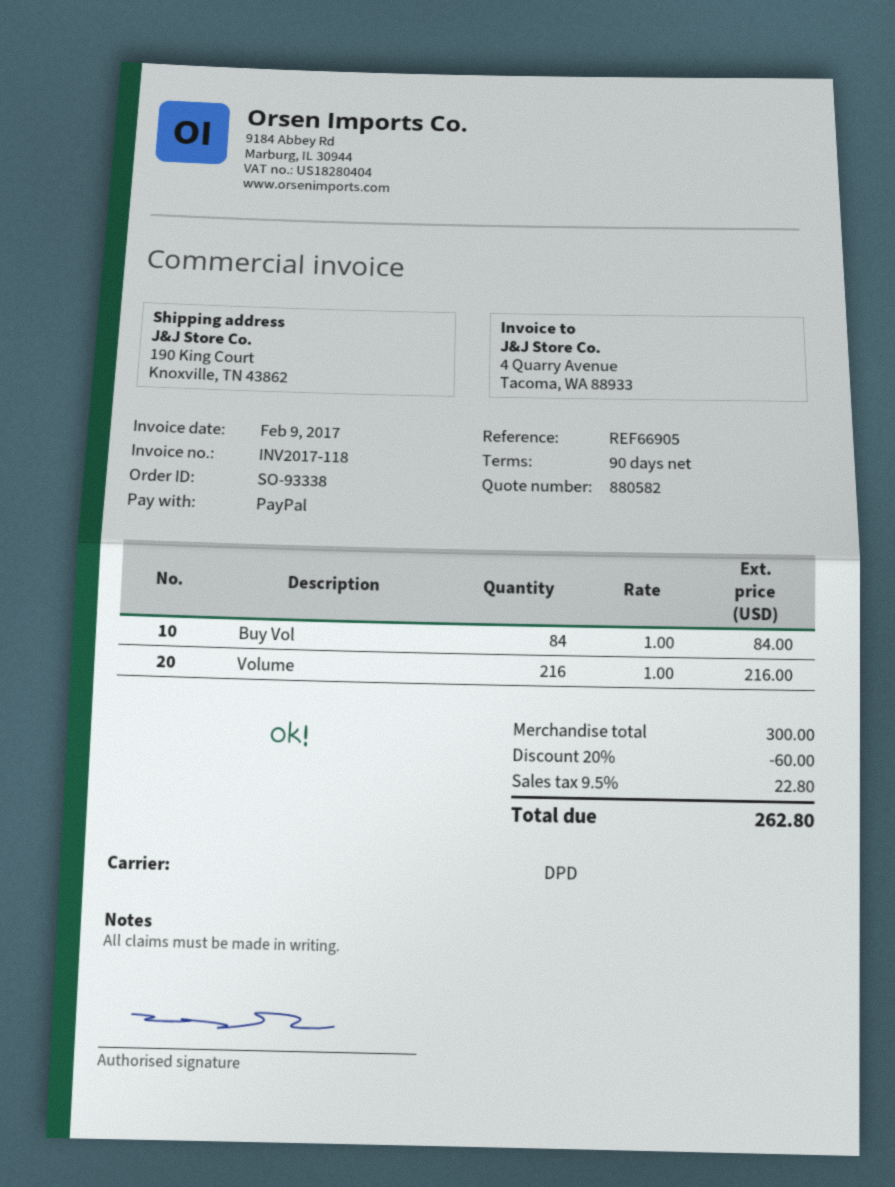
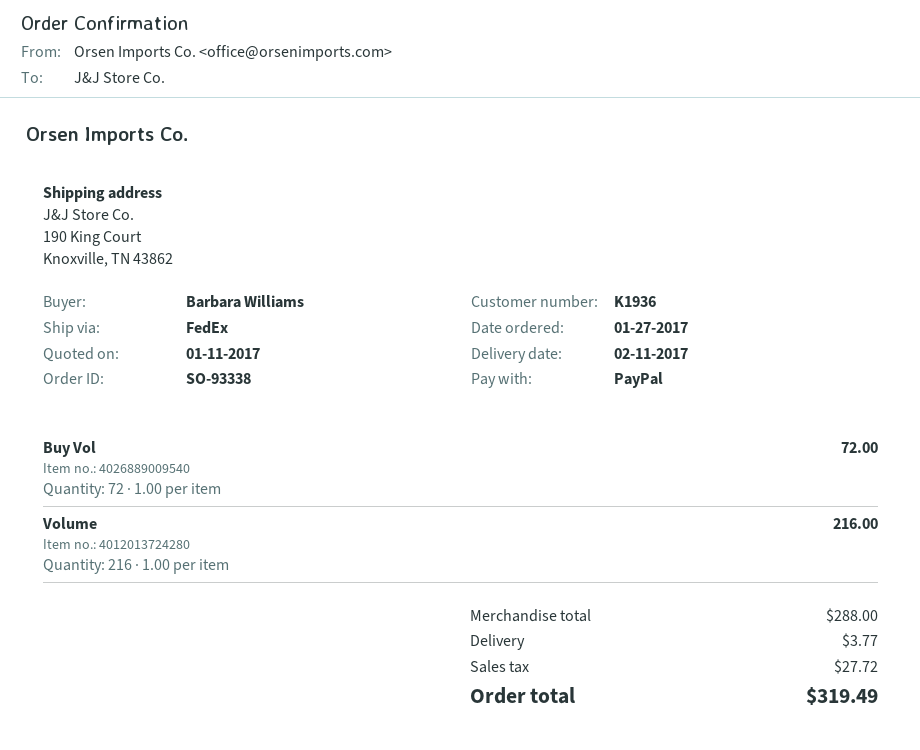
shipping method: DPD -> FedEx
Buy Vol: 84 x 1.00 = 84.00 -> 72 x 1.00 = 72.00
subtotal: 300.00 -> 288.00
discount: 20% = 60.00 -> none
shipping: none -> 3.77
tax: 22.80 -> 27.72
total: 262.80 -> 319.49

